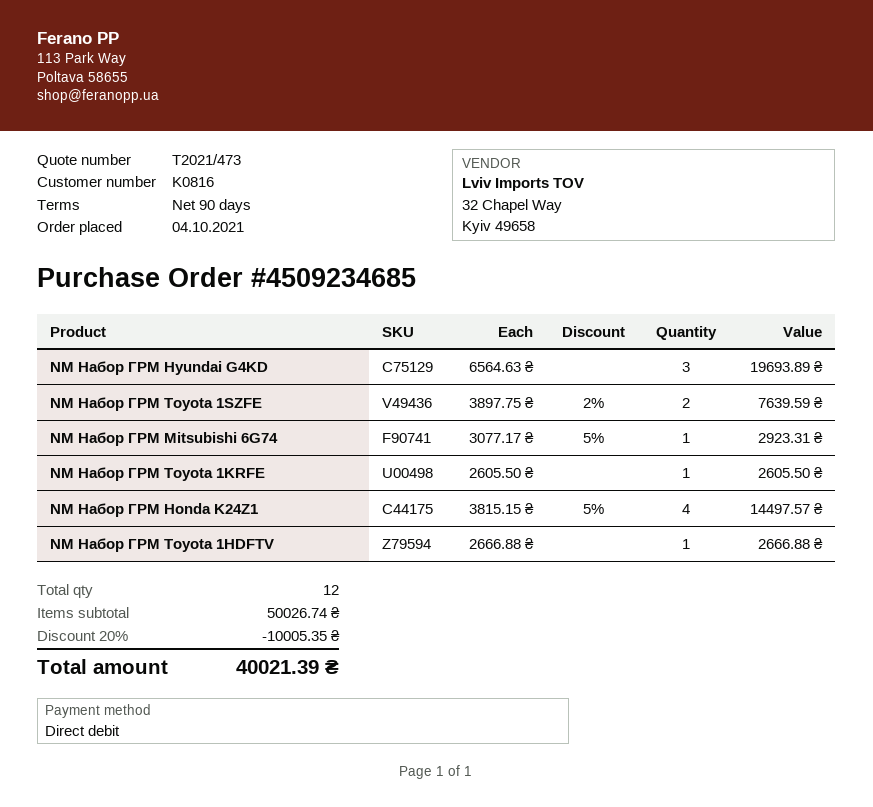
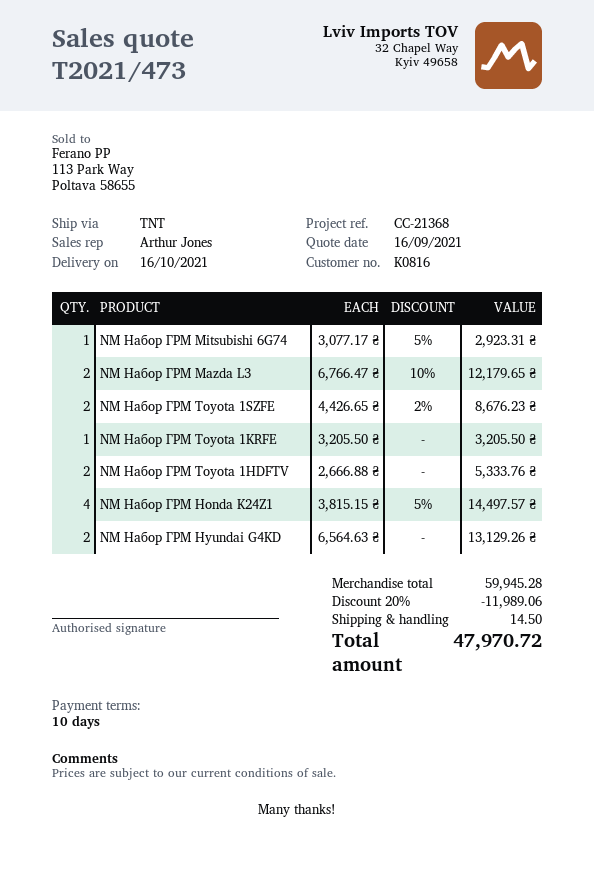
payment terms: 90 days -> 10 days
NM Набор ГРМ Hyundai G4KD: 3 x 6564.63 = 19693.89 -> 2 x 6564.63 = 13129.26
NM Набор ГРМ Toyota 1SZFE: 2 x 3897.75 - 2% = 7639.59 -> 2 x 4426.65 - 2% = 8676.23
NM Набор ГРМ Toyota 1KRFE: 1 x 2605.50 = 2605.50 -> 1 x 3205.50 = 3205.50
NM Набор ГРМ Toyota 1HDFTV: 1 x 2666.88 = 2666.88 -> 2 x 2666.88 = 5333.76
NM Набор ГРМ Mazda L3: none -> 2 x 6766.47 - 10% = 12179.65
subtotal: 50026.74 -> 59945.28
discount: 20% = 10005.35 -> 20% = 11989.06
shipping: none -> 14.50
total: 40021.39 -> 47970.72

